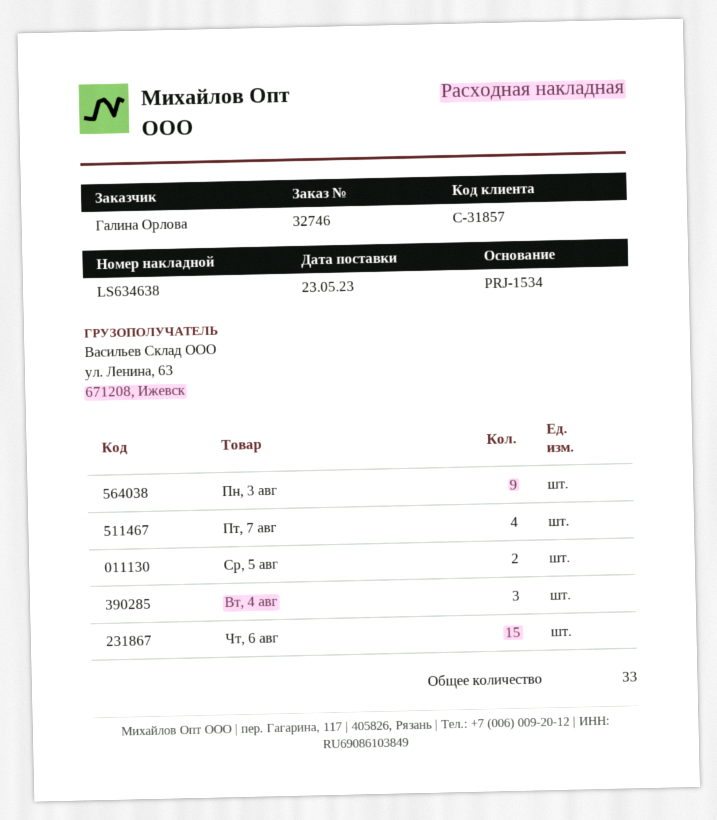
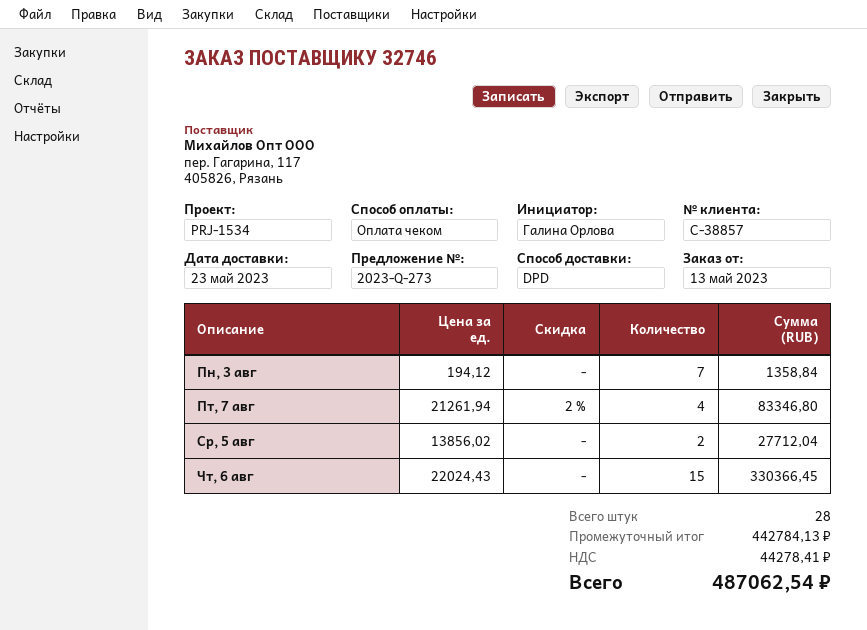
customer number: C-31857 -> C-38857
Пн, 3 авг: 9 -> 7
Вт, 4 авг: 3 -> none
total quantity: 33 -> 28

